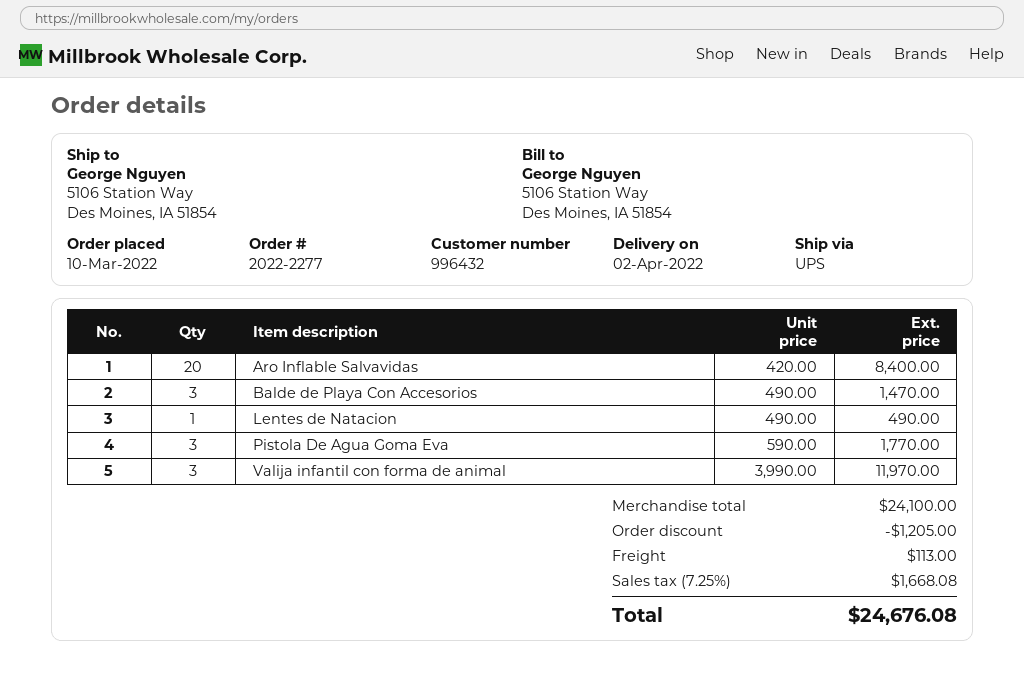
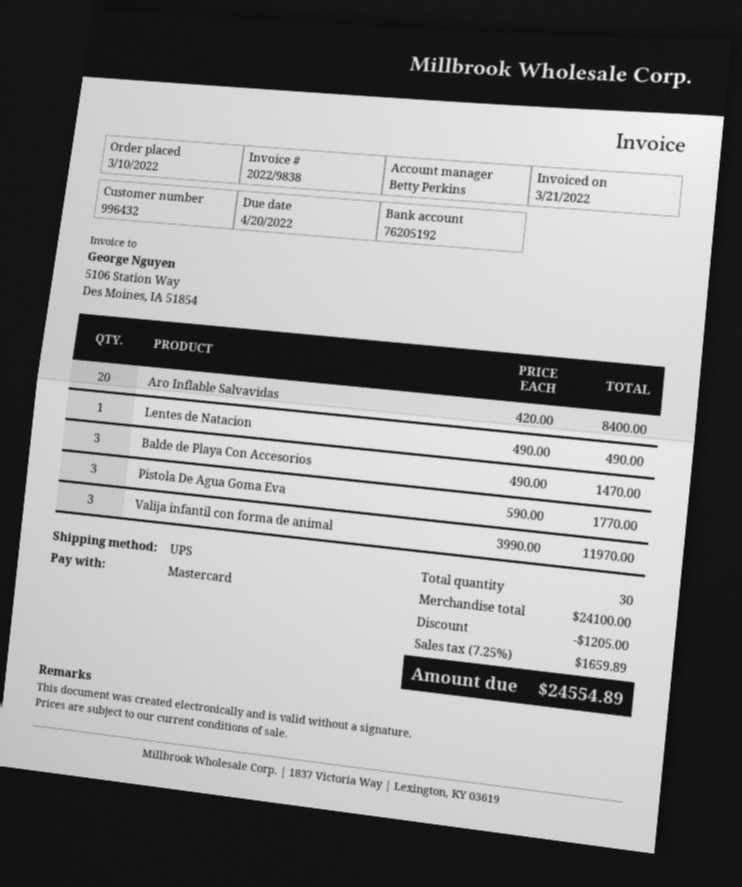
shipping: 113.00 -> none
tax: 7.25% = 1668.08 -> 7.25% = 1659.89
total: 24676.08 -> 24554.89

